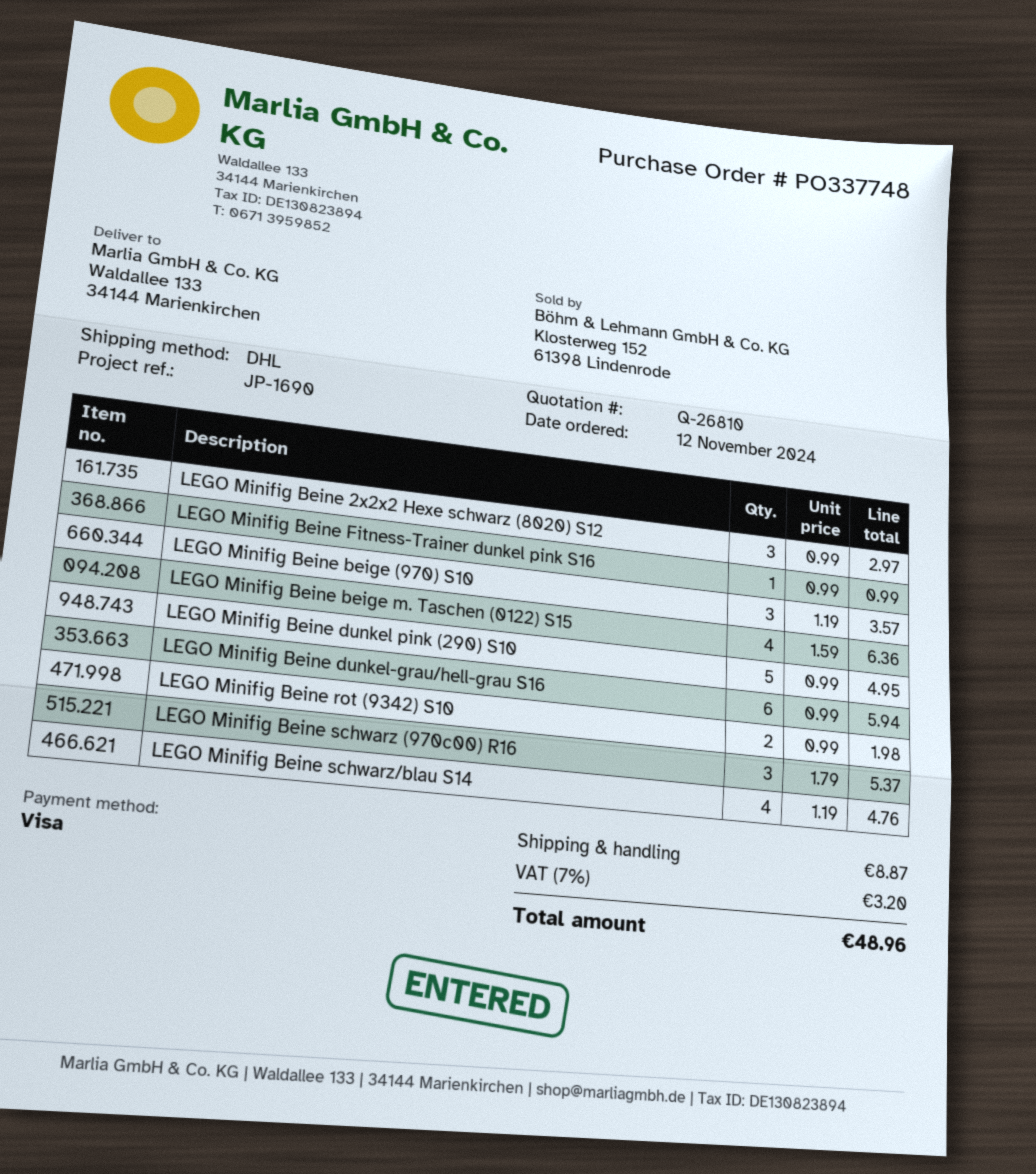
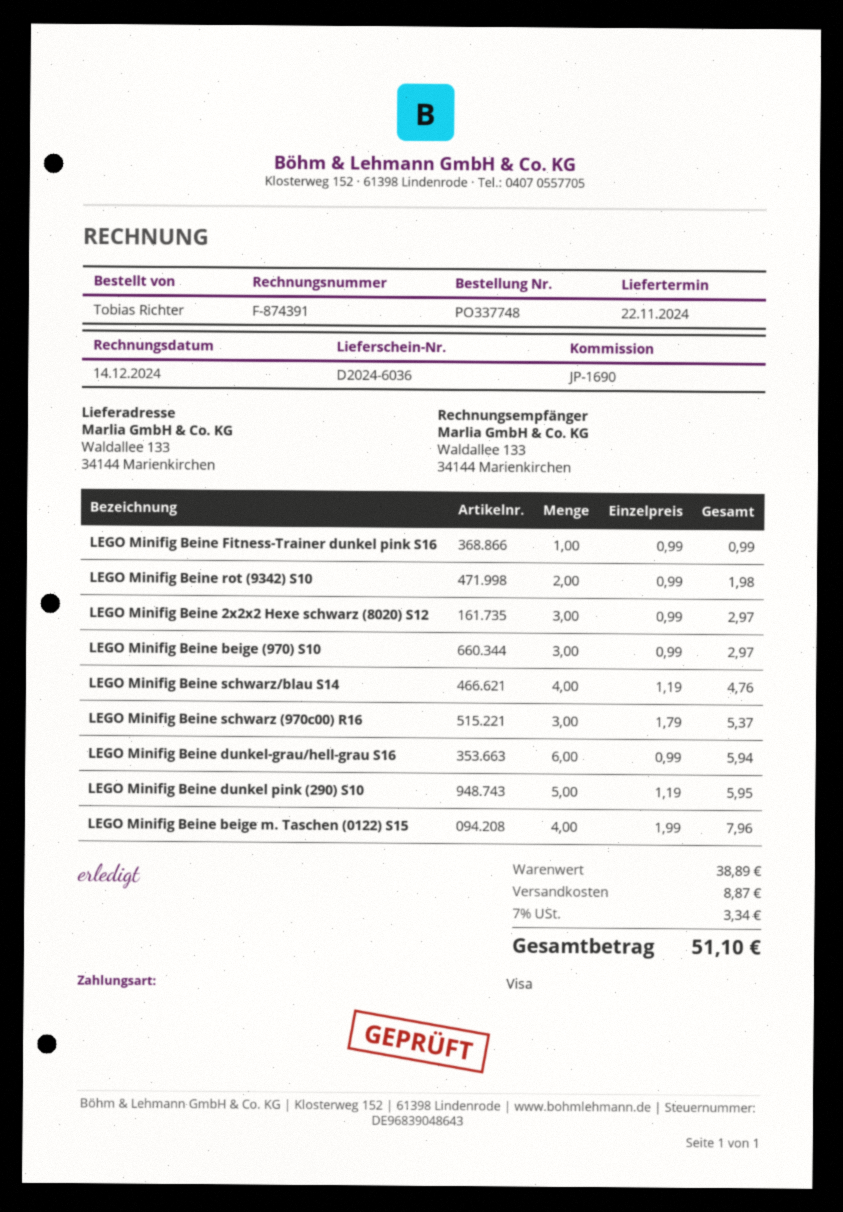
LEGO Minifig Beine beige (970) S10: 3 x 1.19 = 3.57 -> 3 x 0.99 = 2.97
LEGO Minifig Beine beige m. Taschen (0122) S15: 4 x 1.59 = 6.36 -> 4 x 1.99 = 7.96
LEGO Minifig Beine dunkel pink (290) S10: 5 x 0.99 = 4.95 -> 5 x 1.19 = 5.95
tax: 7% = 3.20 -> 7% = 3.34
total: 48.96 -> 51.10

